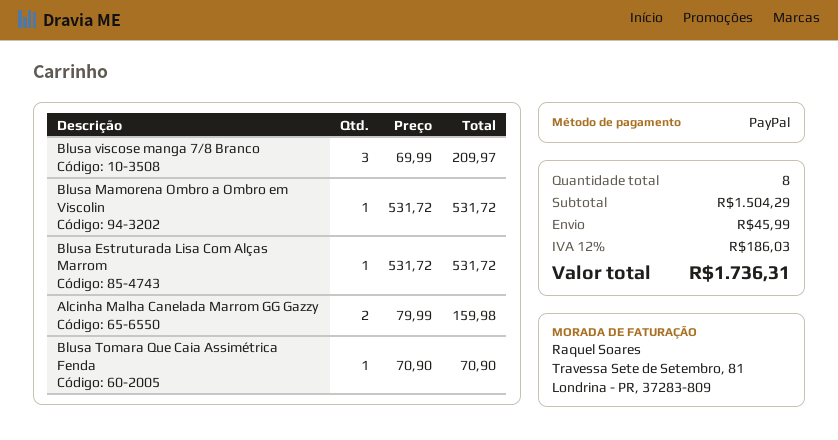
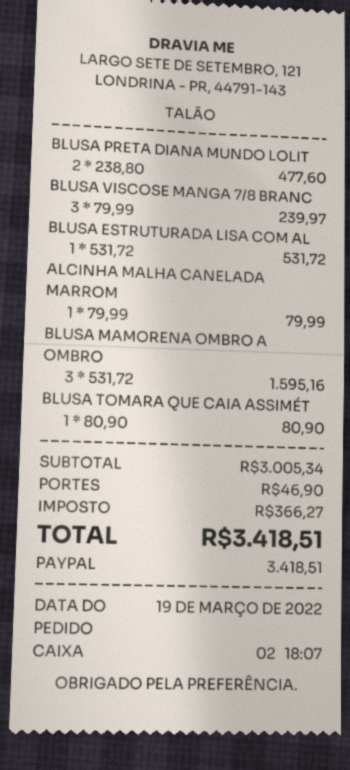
Blusa viscose manga 7/8 Branco: 3 x 69.99 = 209.97 -> 3 x 79.99 = 239.97
Blusa Mamorena Ombro a Ombro em Viscolin: 1 x 531.72 = 531.72 -> 3 x 531.72 = 1595.16
Alcinha Malha Canelada Marrom GG Gazzy: 2 x 79.99 = 159.98 -> 1 x 79.99 = 79.99
Blusa Tomara Que Caia Assimétrica Fenda: 1 x 70.90 = 70.90 -> 1 x 80.90 = 80.90
BLUSA PRETA DIANA MUNDO LOLIT: none -> 2 x 238.80 = 477.60
subtotal: 1504.29 -> 3005.34
shipping: 45.99 -> 46.90
tax: 186.03 -> 366.27
total: 1736.31 -> 3418.51

